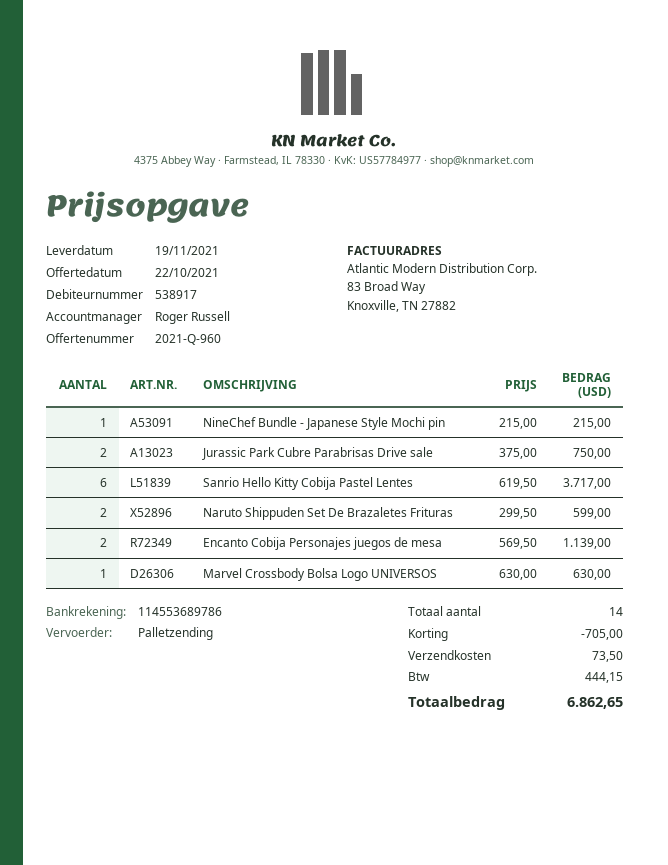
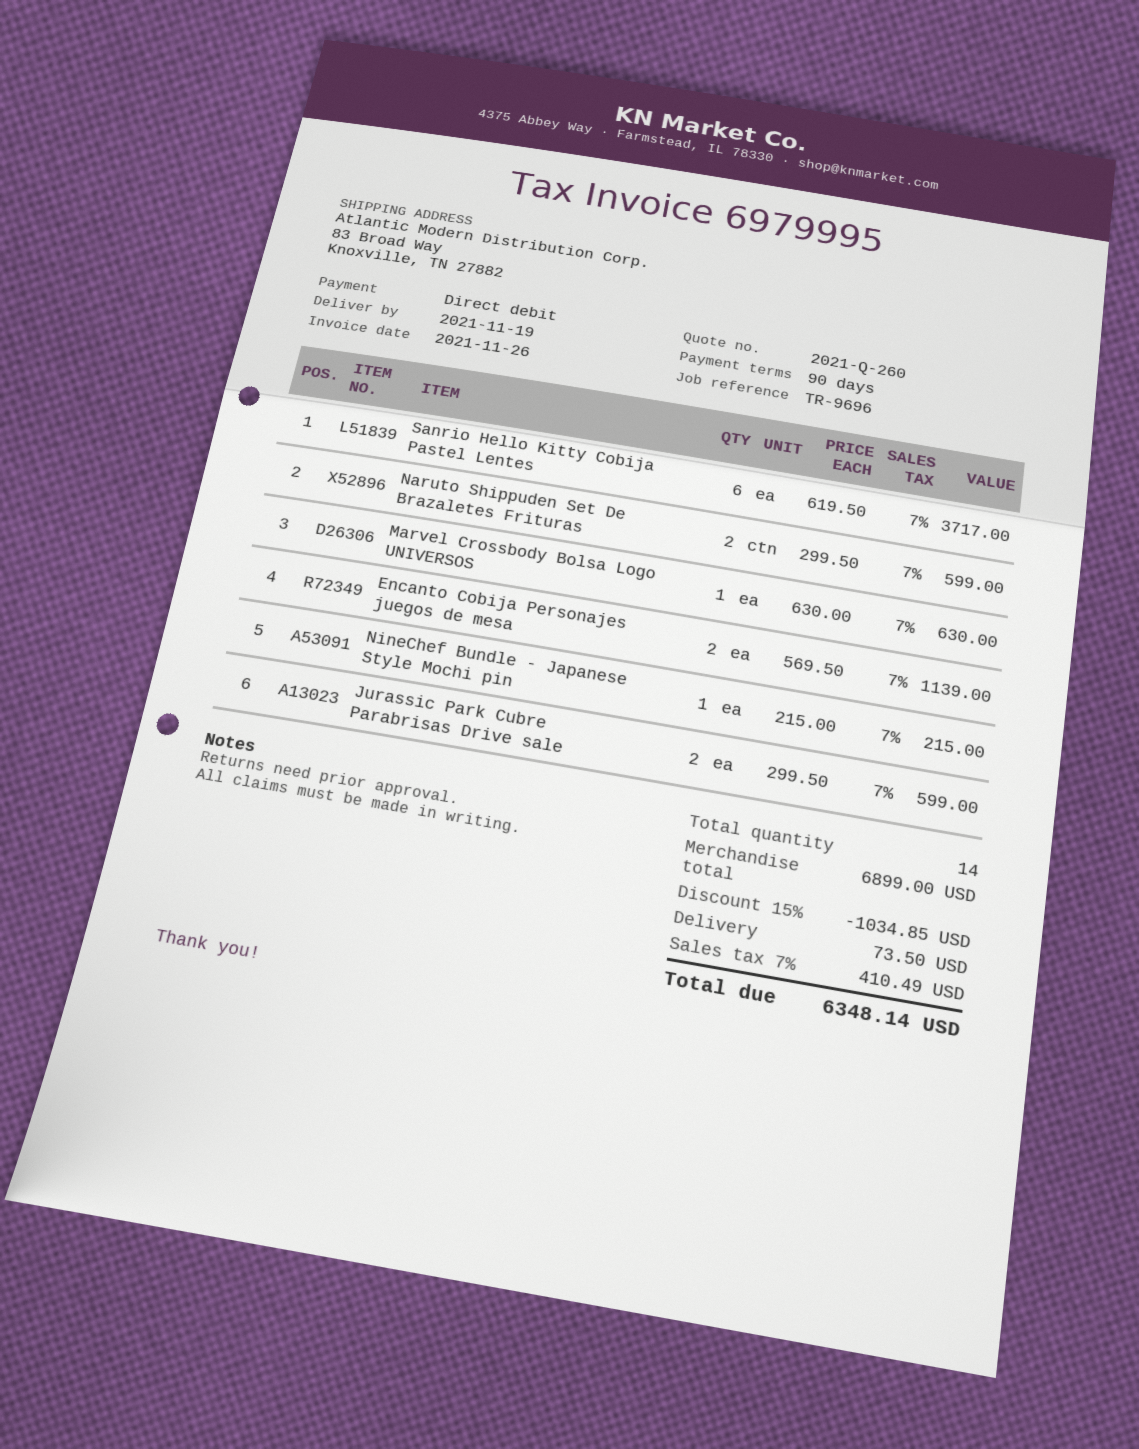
quote number: 2021-Q-960 -> 2021-Q-260
Jurassic Park Cubre Parabrisas Drive sale: 2 x 375.00 = 750.00 -> 2 x 299.50 = 599.00
discount: 705.00 -> 1034.85
tax: 444.15 -> 410.49
total: 6862.65 -> 6348.14

